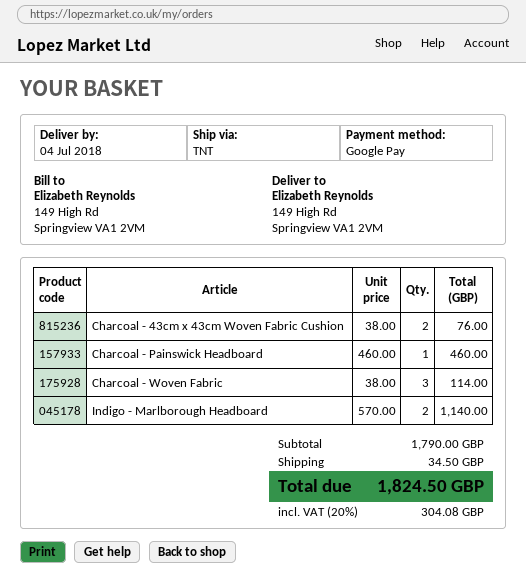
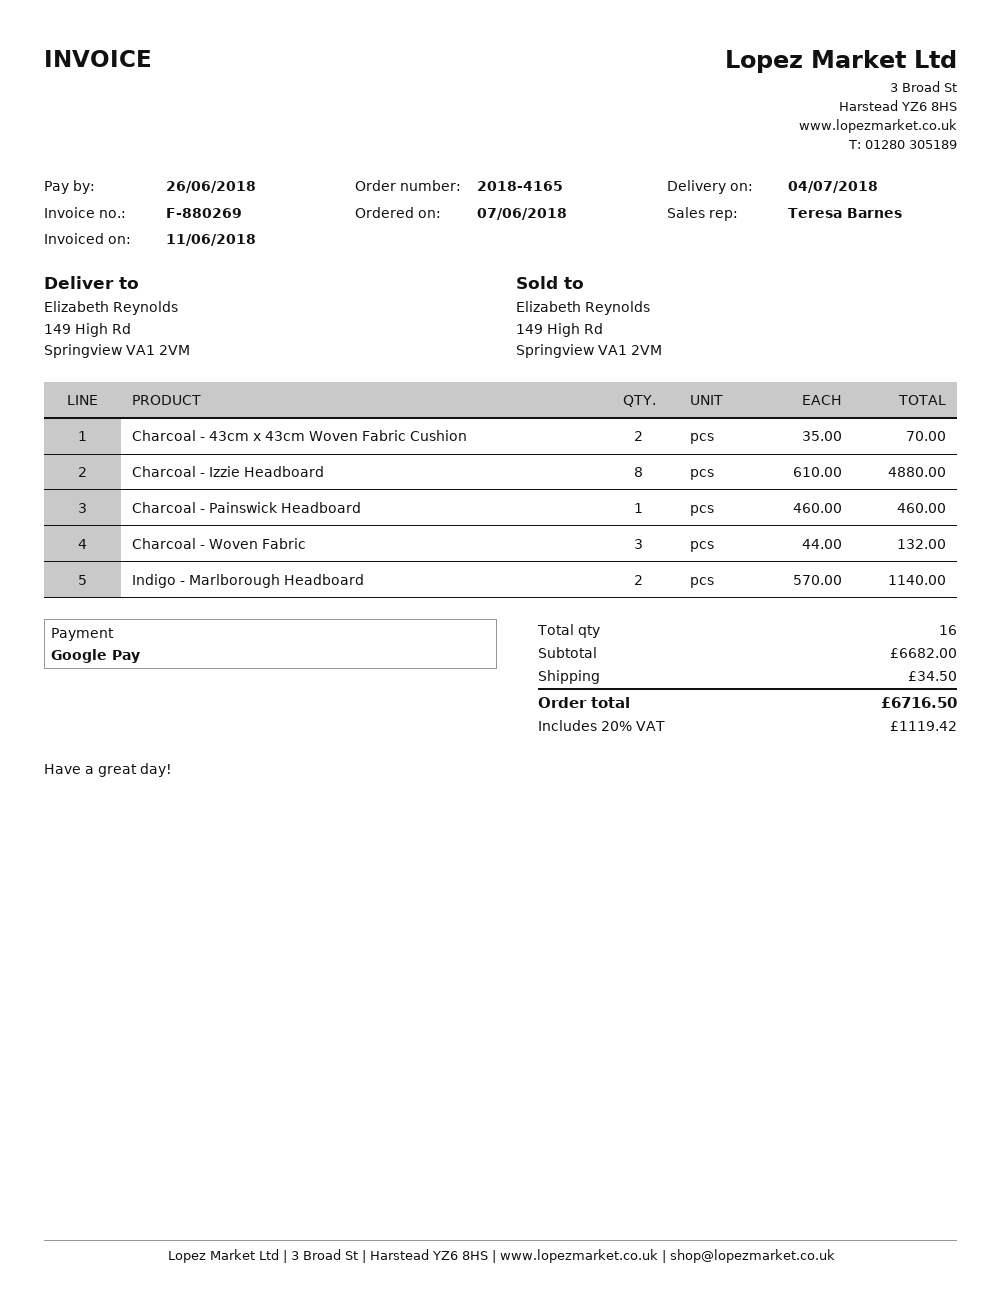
Charcoal - 43cm x 43cm Woven Fabric Cushion: 2 x 38.00 = 76.00 -> 2 x 35.00 = 70.00
Charcoal - Woven Fabric: 3 x 38.00 = 114.00 -> 3 x 44.00 = 132.00
Charcoal - Izzie Headboard: none -> 8 x 610.00 = 4880.00
subtotal: 1790.00 -> 6682.00
tax: 20% = 304.08 -> 20% = 1119.42
total: 1824.50 -> 6716.50

